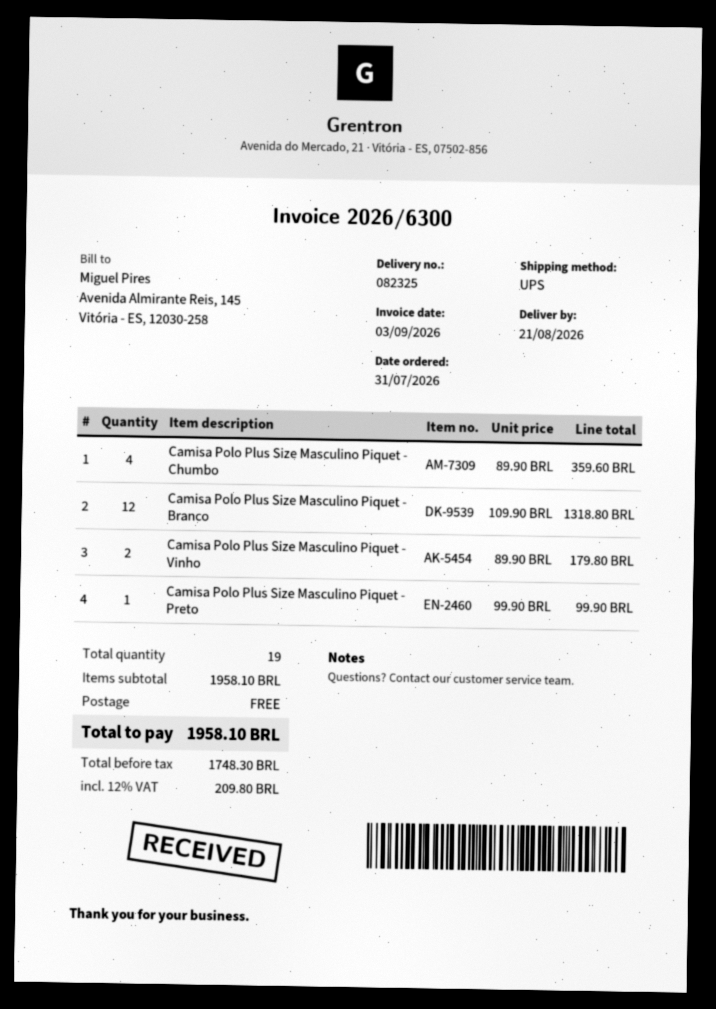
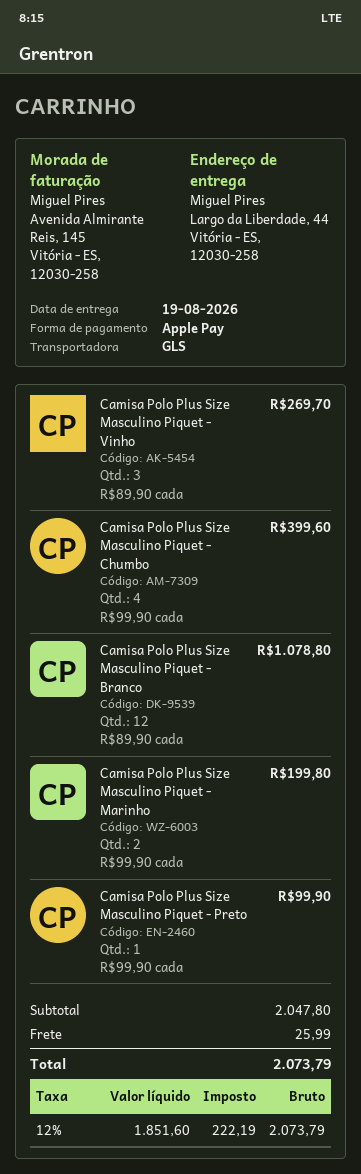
delivery date: 2026-08-21 -> 2026-08-19
shipping method: UPS -> GLS
Camisa Polo Plus Size Masculino Piquet - Chumbo: 4 x 89.90 = 359.60 -> 4 x 99.90 = 399.60
Camisa Polo Plus Size Masculino Piquet - Branco: 12 x 109.90 = 1318.80 -> 12 x 89.90 = 1078.80
Camisa Polo Plus Size Masculino Piquet - Vinho: 2 x 89.90 = 179.80 -> 3 x 89.90 = 269.70
Camisa Polo Plus Size Masculino Piquet - Marinho: none -> 2 x 99.90 = 199.80
subtotal: 1958.10 -> 2047.80
shipping: 0.00 -> 25.99
net: 1748.30 -> 1851.60
tax: 12% = 209.80 -> 12% = 222.19
total: 1958.10 -> 2073.79

